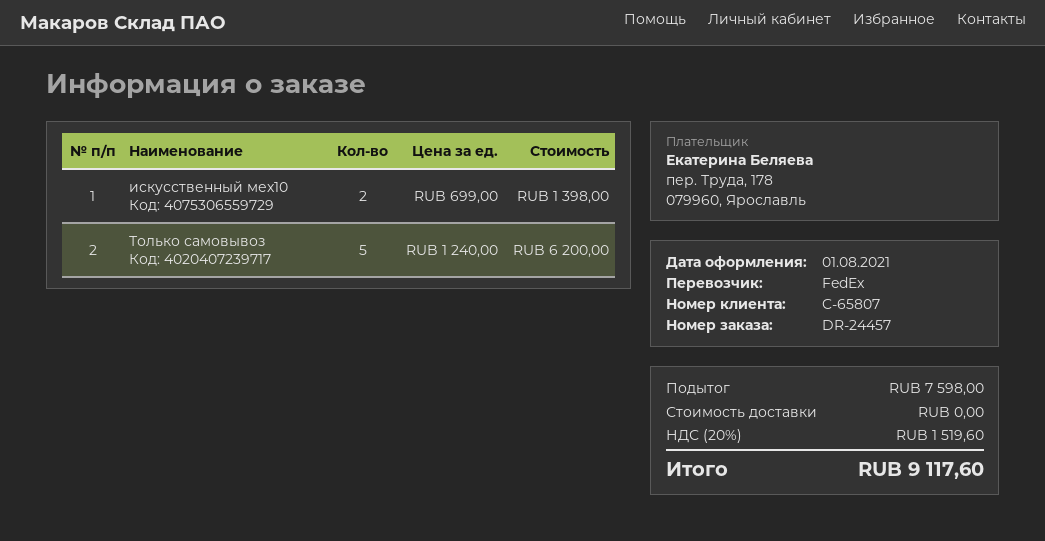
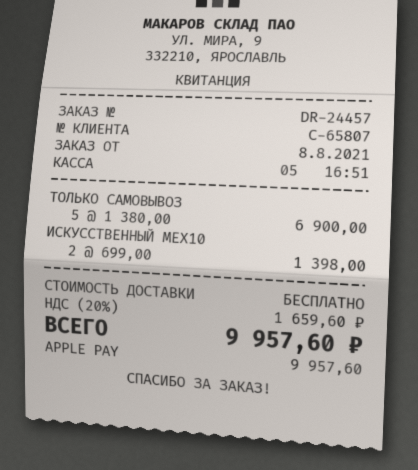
order date: 2021-08-01 -> 2021-08-08
Только самовывоз: 5 x 1240.00 = 6200.00 -> 5 x 1380.00 = 6900.00
tax: 20% = 1519.60 -> 20% = 1659.60
total: 9117.60 -> 9957.60

